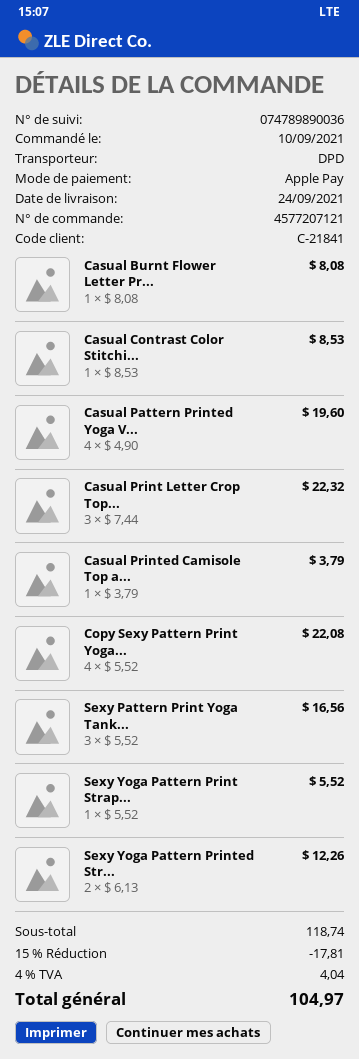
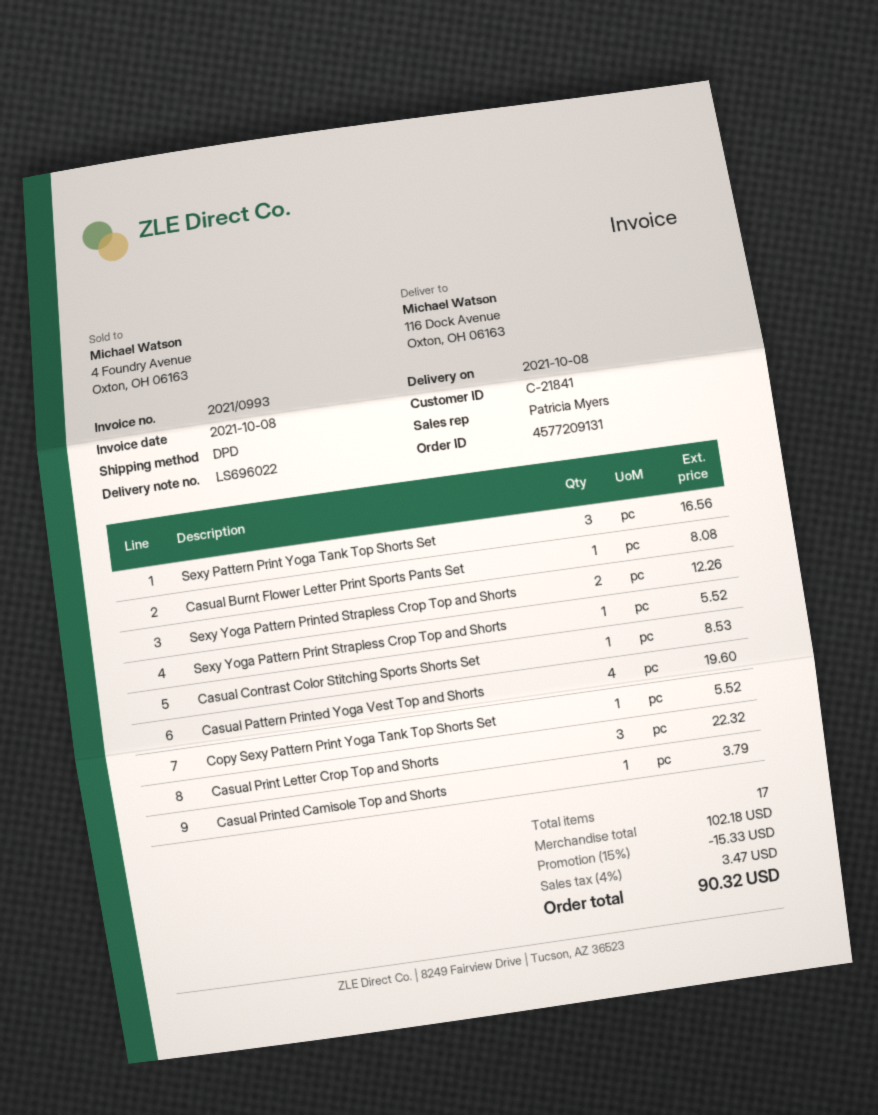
order number: 4577207121 -> 4577209131
delivery date: 2021-09-24 -> 2021-10-08
Copy Sexy Pattern Print Yoga...: 4 for 22.08 -> 1 for 5.52
subtotal: 118.74 -> 102.18
discount: 15% = 17.81 -> 15% = 15.33
tax: 4% = 4.04 -> 4% = 3.47
total: 104.97 -> 90.32

